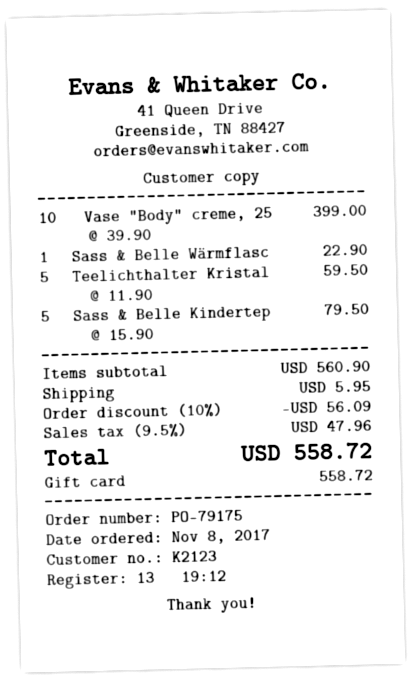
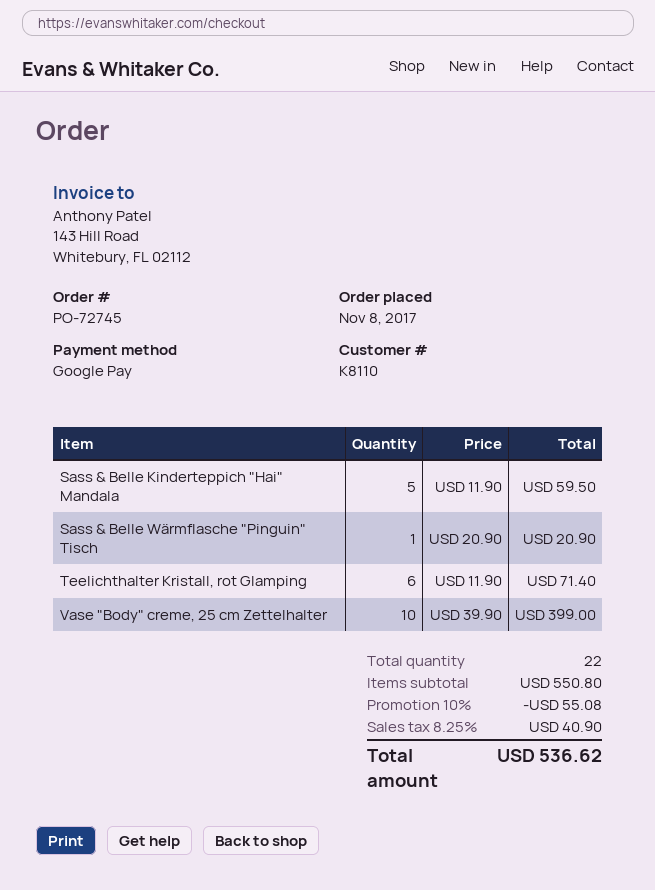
order number: PO-79175 -> PO-72745
customer number: K2123 -> K8110
payment method: gift card -> Google Pay
Sass & Belle Wärmflasc: 1 x 22.90 = 22.90 -> 1 x 20.90 = 20.90
Teelichthalter Kristal: 5 x 11.90 = 59.50 -> 6 x 11.90 = 71.40
Sass & Belle Kindertep: 5 x 15.90 = 79.50 -> 5 x 11.90 = 59.50
subtotal: 560.90 -> 550.80
discount: 10% = 56.09 -> 10% = 55.08
shipping: 5.95 -> none
tax: 9.5% = 47.96 -> 8.25% = 40.90
total: 558.72 -> 536.62

